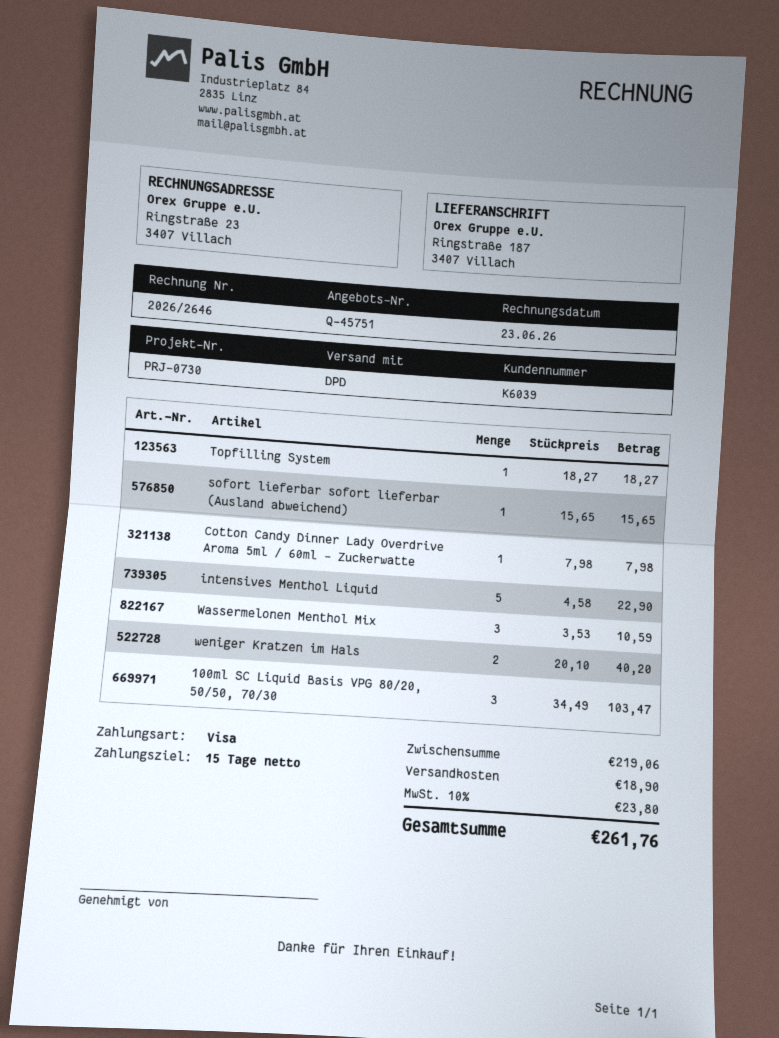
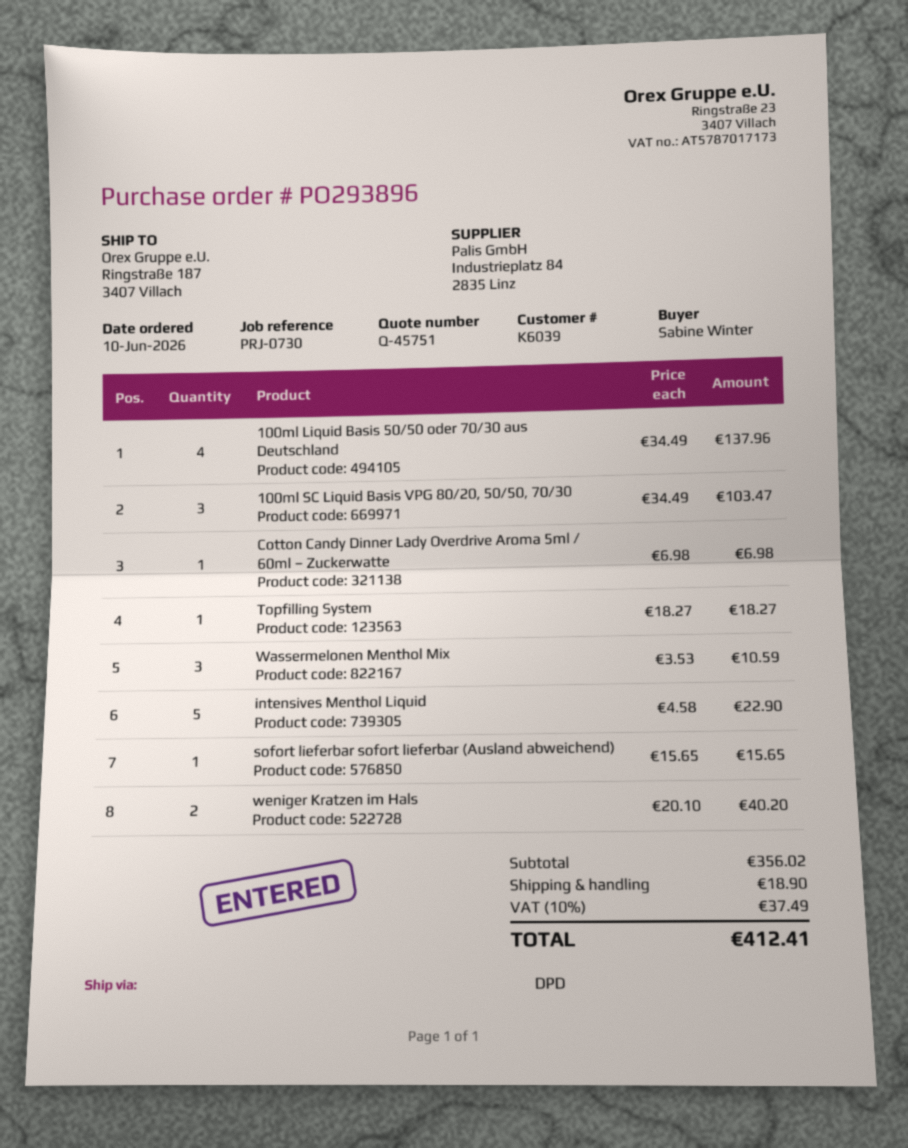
Cotton Candy Dinner Lady Overdrive Aroma 5ml / 60ml – Zuckerwatte: 1 x 7.98 = 7.98 -> 1 x 6.98 = 6.98
100ml Liquid Basis 50/50 oder 70/30 aus Deutschland: none -> 4 x 34.49 = 137.96
subtotal: 219.06 -> 356.02
tax: 10% = 23.80 -> 10% = 37.49
total: 261.76 -> 412.41

